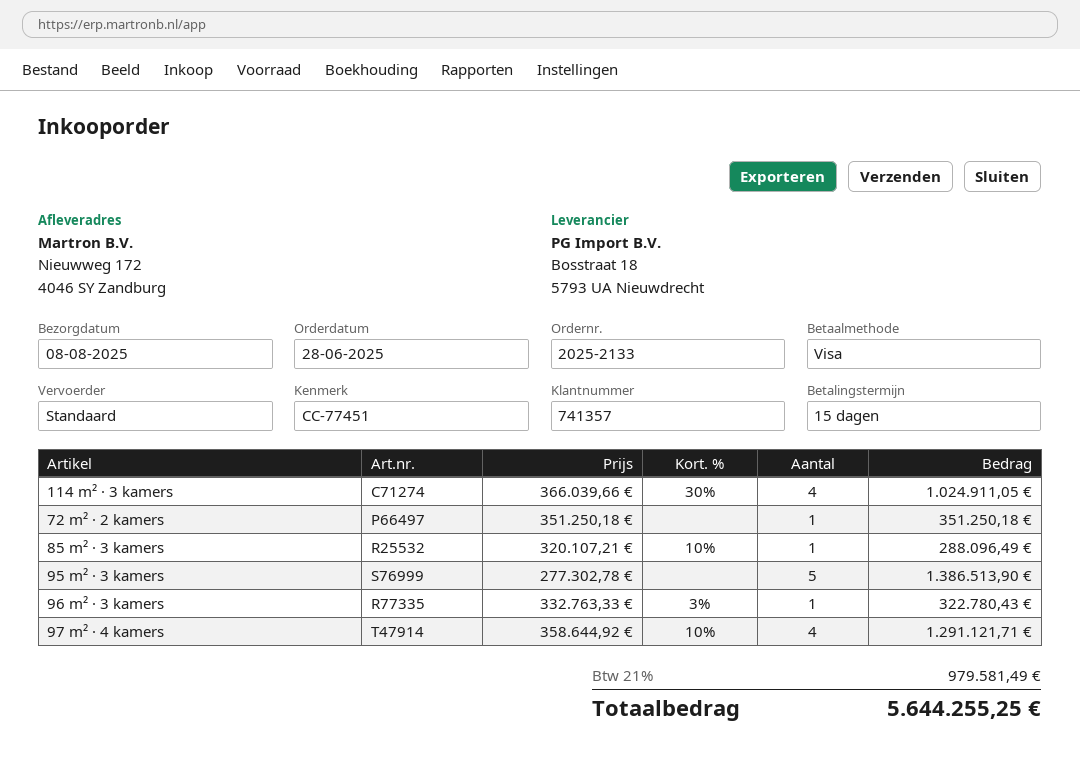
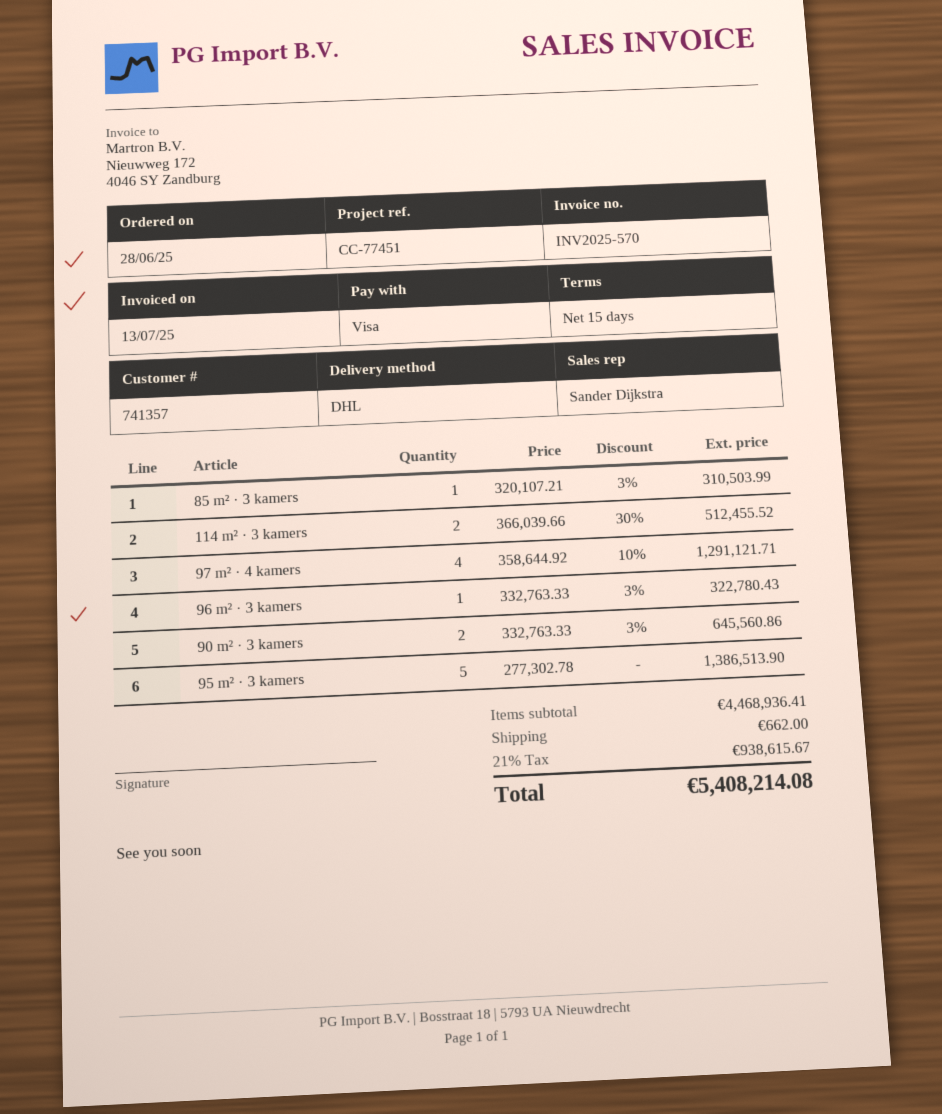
shipping method: standard -> DHL
114 m² · 3 kamers: 4 x 366039.66 - 30% = 1024911.05 -> 2 x 366039.66 - 30% = 512455.52
72 m² · 2 kamers: 1 x 351250.18 = 351250.18 -> none
85 m² · 3 kamers: 1 x 320107.21 - 10% = 288096.49 -> 1 x 320107.21 - 3% = 310503.99
90 m² · 3 kamers: none -> 2 x 332763.33 - 3% = 645560.86
shipping: none -> 662.00
tax: 21% = 979581.49 -> 21% = 938615.67
total: 5644255.25 -> 5408214.08

